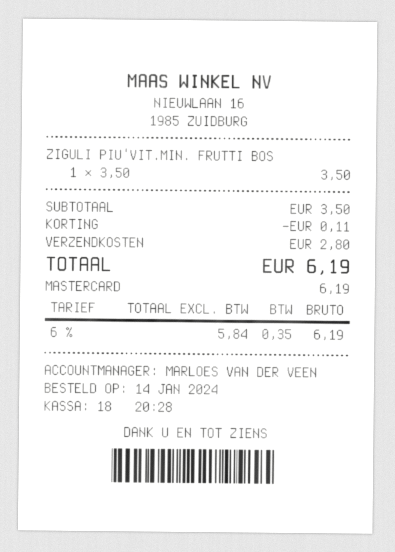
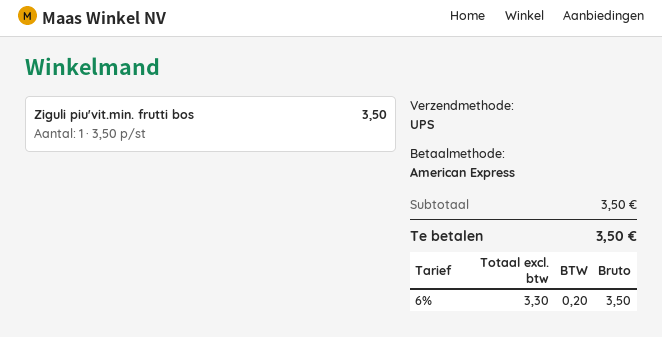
payment method: Mastercard -> American Express
discount: 0.11 -> none
shipping: 2.80 -> none
net: 5.84 -> 3.30
tax: 6% = 0.35 -> 6% = 0.20
total: 6.19 -> 3.50

